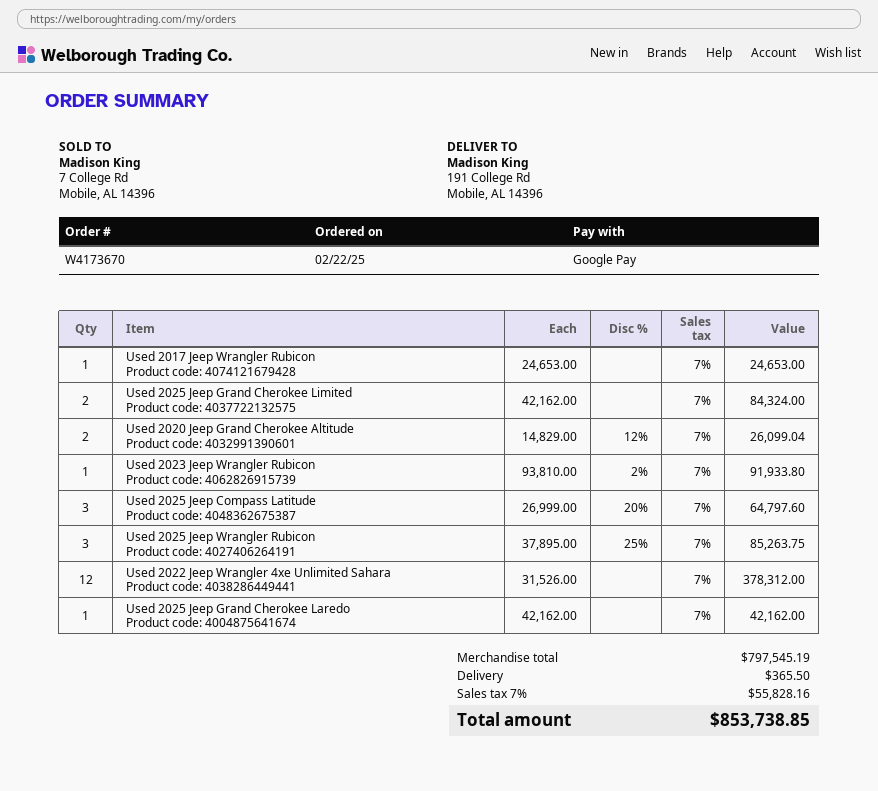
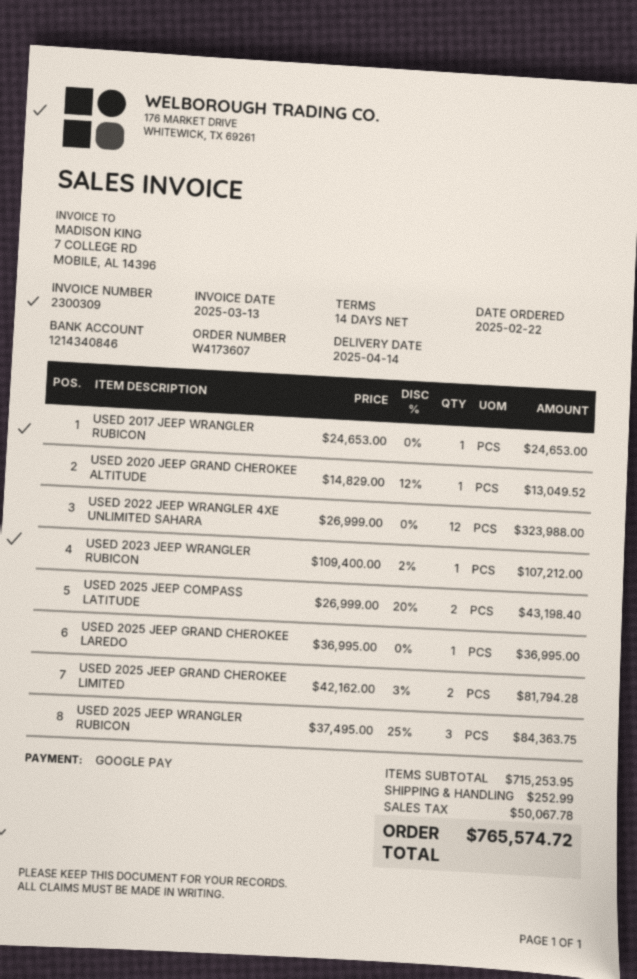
order number: W4173670 -> W4173607
Used 2025 Jeep Grand Cherokee Limited: 2 x 42162.00 = 84324.00 -> 2 x 42162.00 - 3% = 81794.28
Used 2020 Jeep Grand Cherokee Altitude: 2 x 14829.00 - 12% = 26099.04 -> 1 x 14829.00 - 12% = 13049.52
Used 2023 Jeep Wrangler Rubicon: 1 x 93810.00 - 2% = 91933.80 -> 1 x 109400.00 - 2% = 107212.00
Used 2025 Jeep Compass Latitude: 3 x 26999.00 - 20% = 64797.60 -> 2 x 26999.00 - 20% = 43198.40
Used 2025 Jeep Wrangler Rubicon: 3 x 37895.00 - 25% = 85263.75 -> 3 x 37495.00 - 25% = 84363.75
Used 2022 Jeep Wrangler 4xe Unlimited Sahara: 12 x 31526.00 = 378312.00 -> 12 x 26999.00 = 323988.00
Used 2025 Jeep Grand Cherokee Laredo: 1 x 42162.00 = 42162.00 -> 1 x 36995.00 = 36995.00
subtotal: 797545.19 -> 715253.95
shipping: 365.50 -> 252.99
tax: 55828.16 -> 50067.78
total: 853738.85 -> 765574.72

